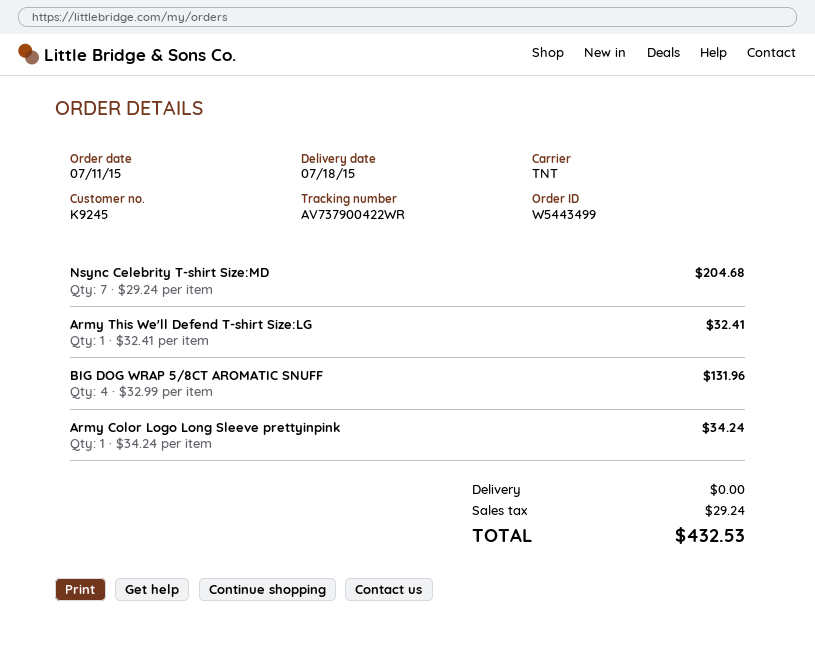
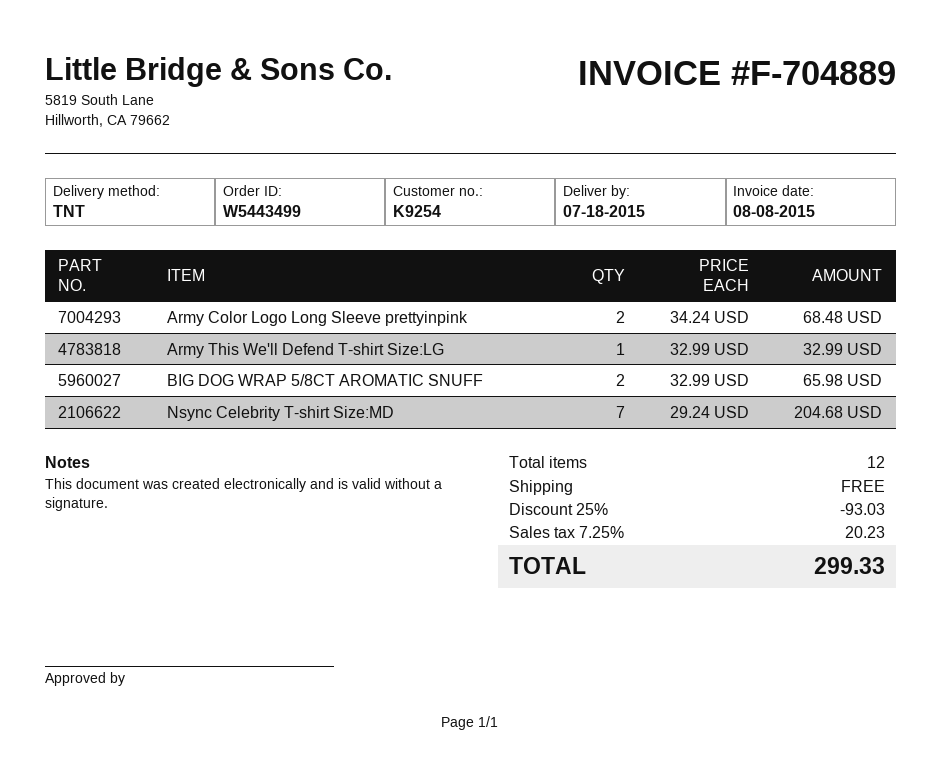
customer number: K9245 -> K9254
Army This We'll Defend T-shirt Size:LG: 1 x 32.41 = 32.41 -> 1 x 32.99 = 32.99
BIG DOG WRAP 5/8CT AROMATIC SNUFF: 4 x 32.99 = 131.96 -> 2 x 32.99 = 65.98
Army Color Logo Long Sleeve prettyinpink: 1 x 34.24 = 34.24 -> 2 x 34.24 = 68.48
discount: none -> 25% = 93.03
tax: 29.24 -> 20.23
total: 432.53 -> 299.33

